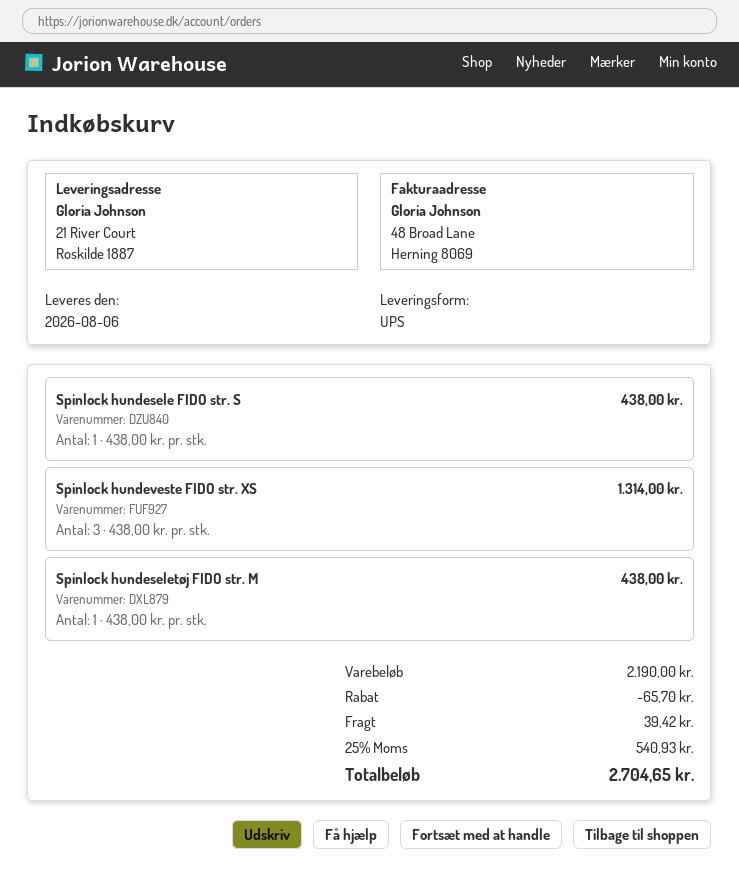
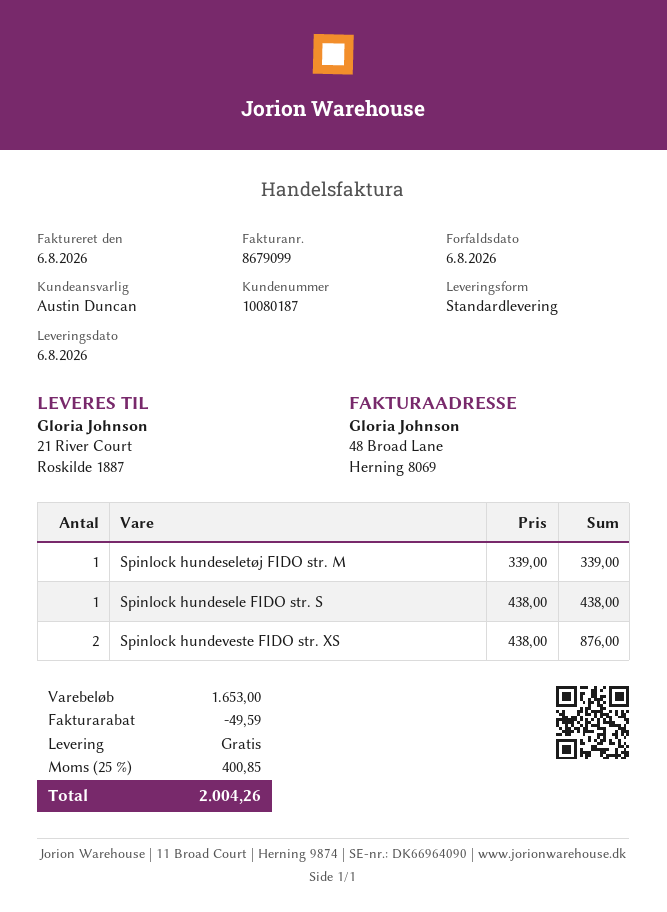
shipping method: UPS -> standard
Spinlock hundeveste FIDO str. XS: 3 x 438.00 = 1314.00 -> 2 x 438.00 = 876.00
Spinlock hundeseletøj FIDO str. M: 1 x 438.00 = 438.00 -> 1 x 339.00 = 339.00
subtotal: 2190.00 -> 1653.00
discount: 65.70 -> 49.59
shipping: 39.42 -> 0.00
tax: 25% = 540.93 -> 25% = 400.85
total: 2704.65 -> 2004.26

